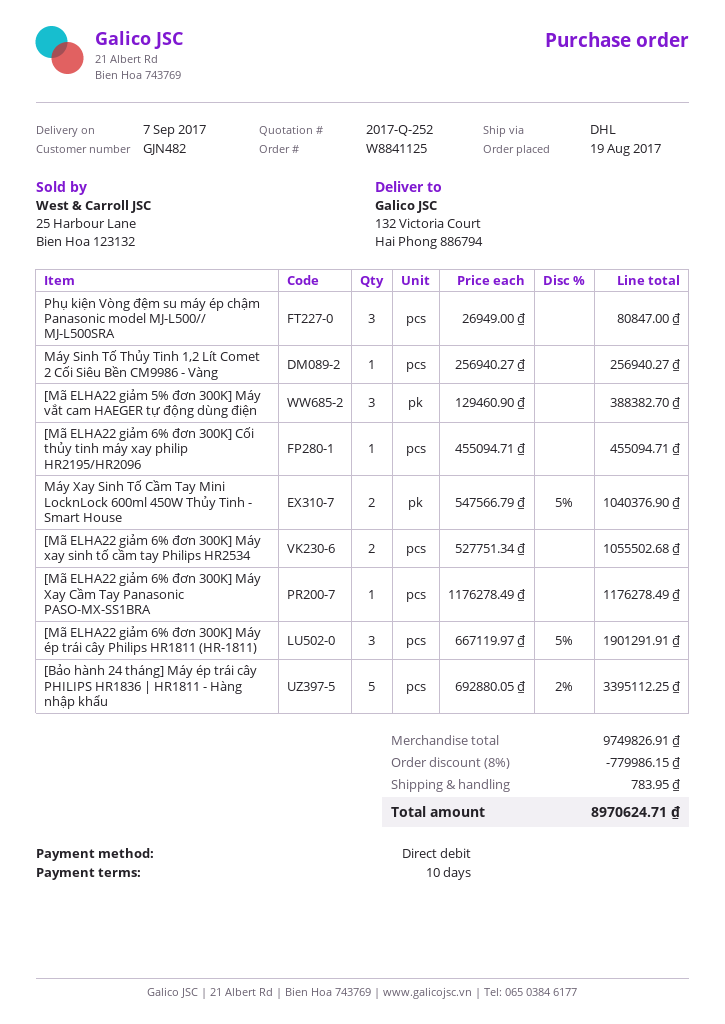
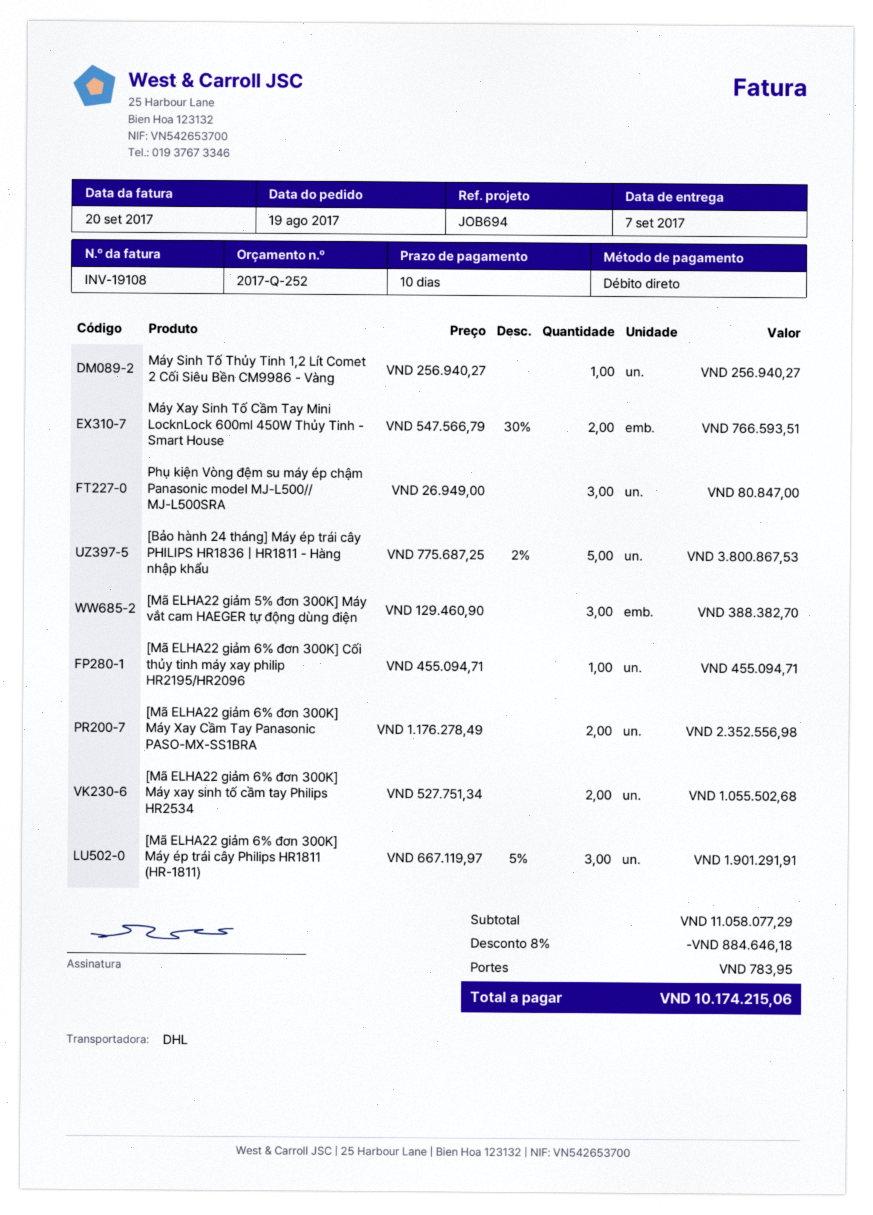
Máy Xay Sinh Tố Cầm Tay Mini LocknLock 600ml 450W Thủy Tinh - Smart House: 2 x 547566.79 - 5% = 1040376.90 -> 2 x 547566.79 - 30% = 766593.51
[Mã ELHA22 giảm 6% đơn 300K] Máy Xay Cầm Tay Panasonic PASO-MX-SS1BRA: 1 x 1176278.49 = 1176278.49 -> 2 x 1176278.49 = 2352556.98
[Bảo hành 24 tháng] Máy ép trái cây PHILIPS HR1836 | HR1811 - Hàng nhập khẩu: 5 x 692880.05 - 2% = 3395112.25 -> 5 x 775687.25 - 2% = 3800867.53
subtotal: 9749826.91 -> 11058077.29
discount: 8% = 779986.15 -> 8% = 884646.18
total: 8970624.71 -> 10174215.06

